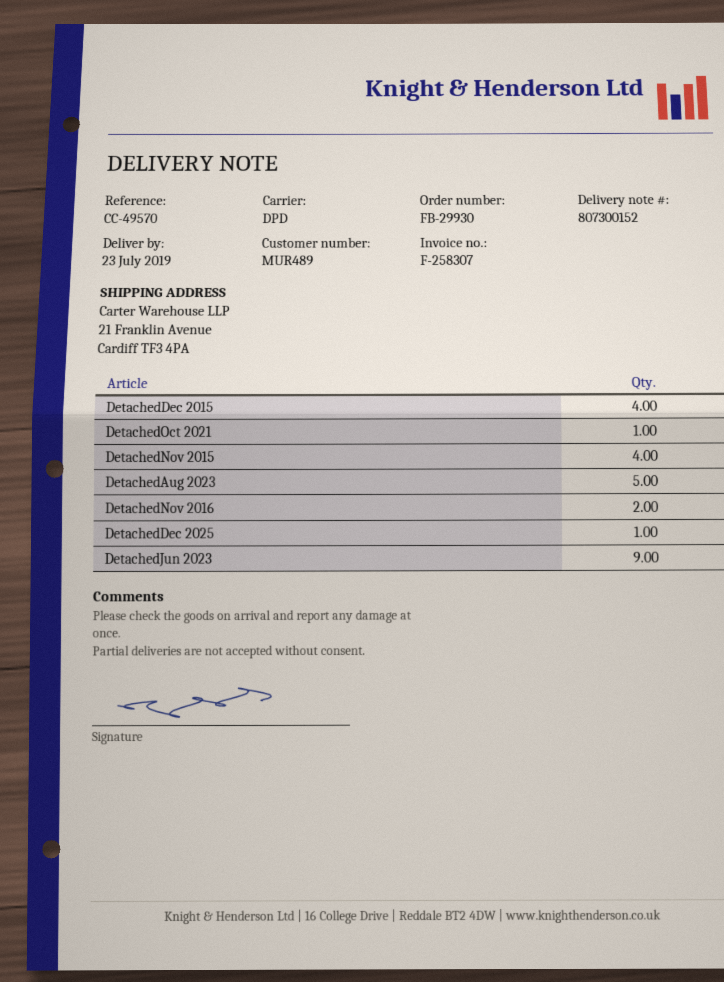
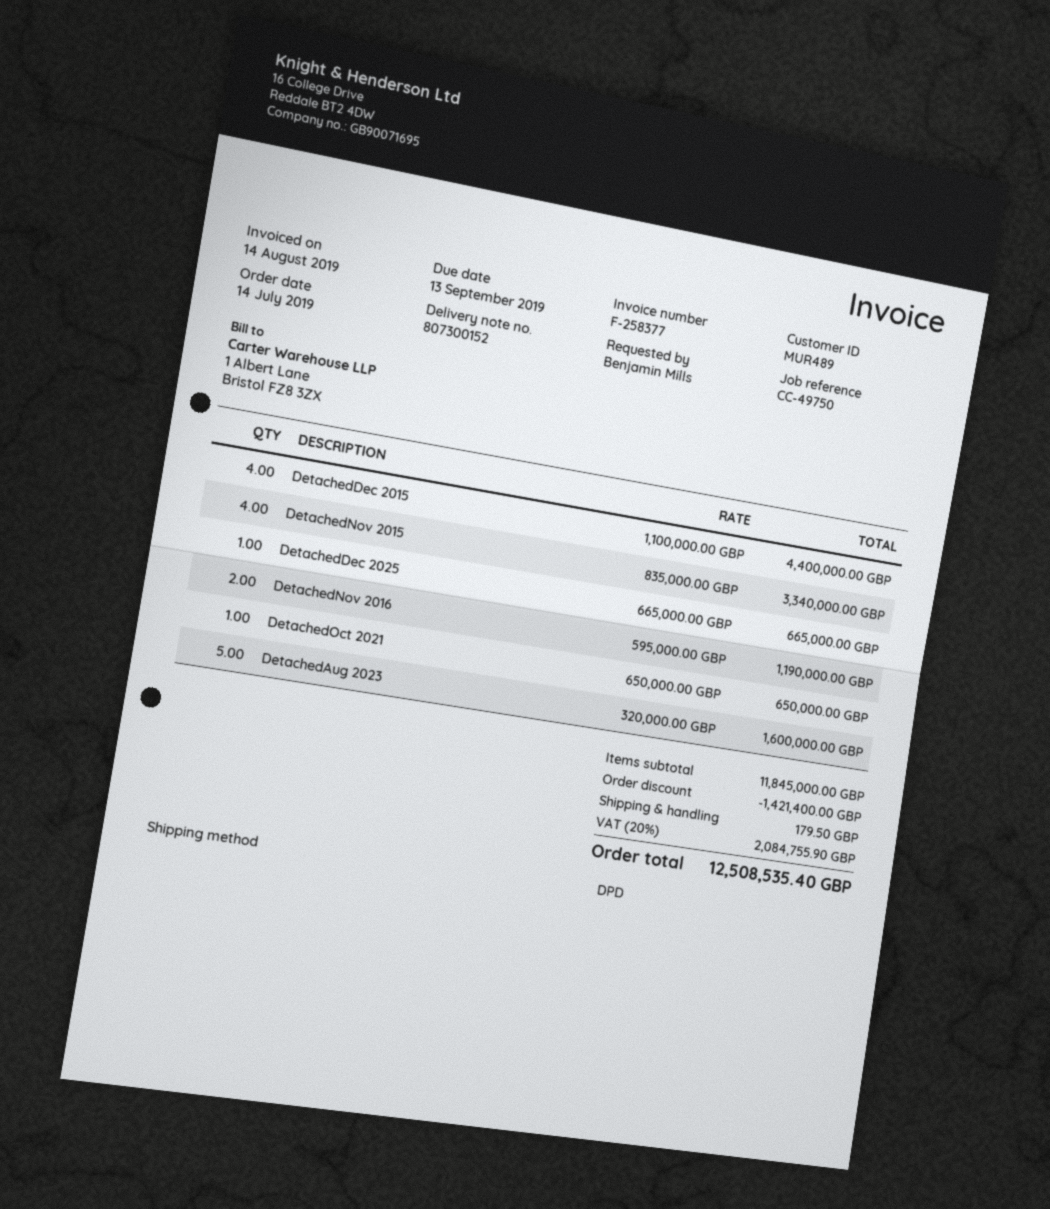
invoice number: F-258307 -> F-258377
reference: CC-49570 -> CC-49750
DetachedJun 2023: 9 -> none

